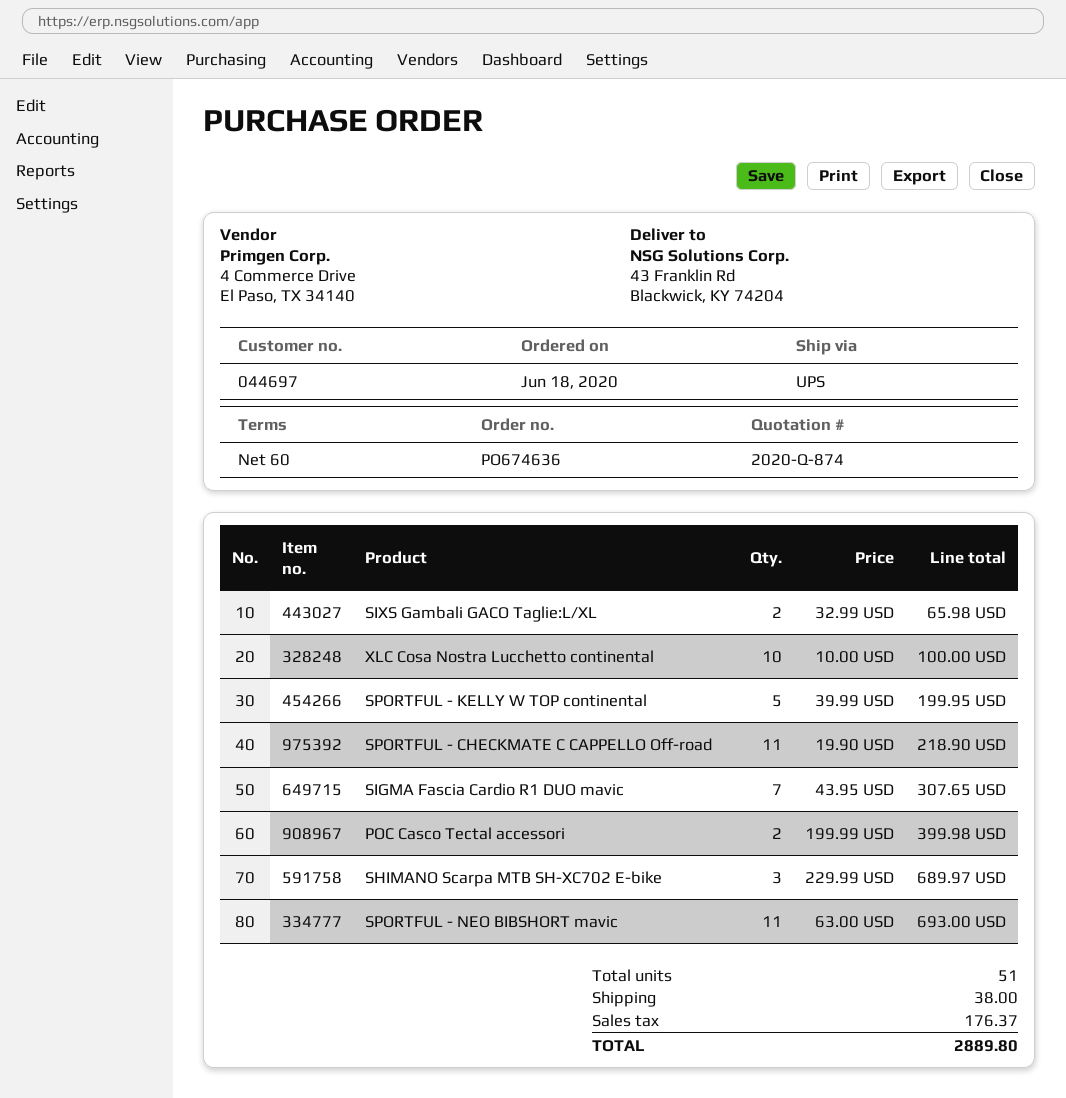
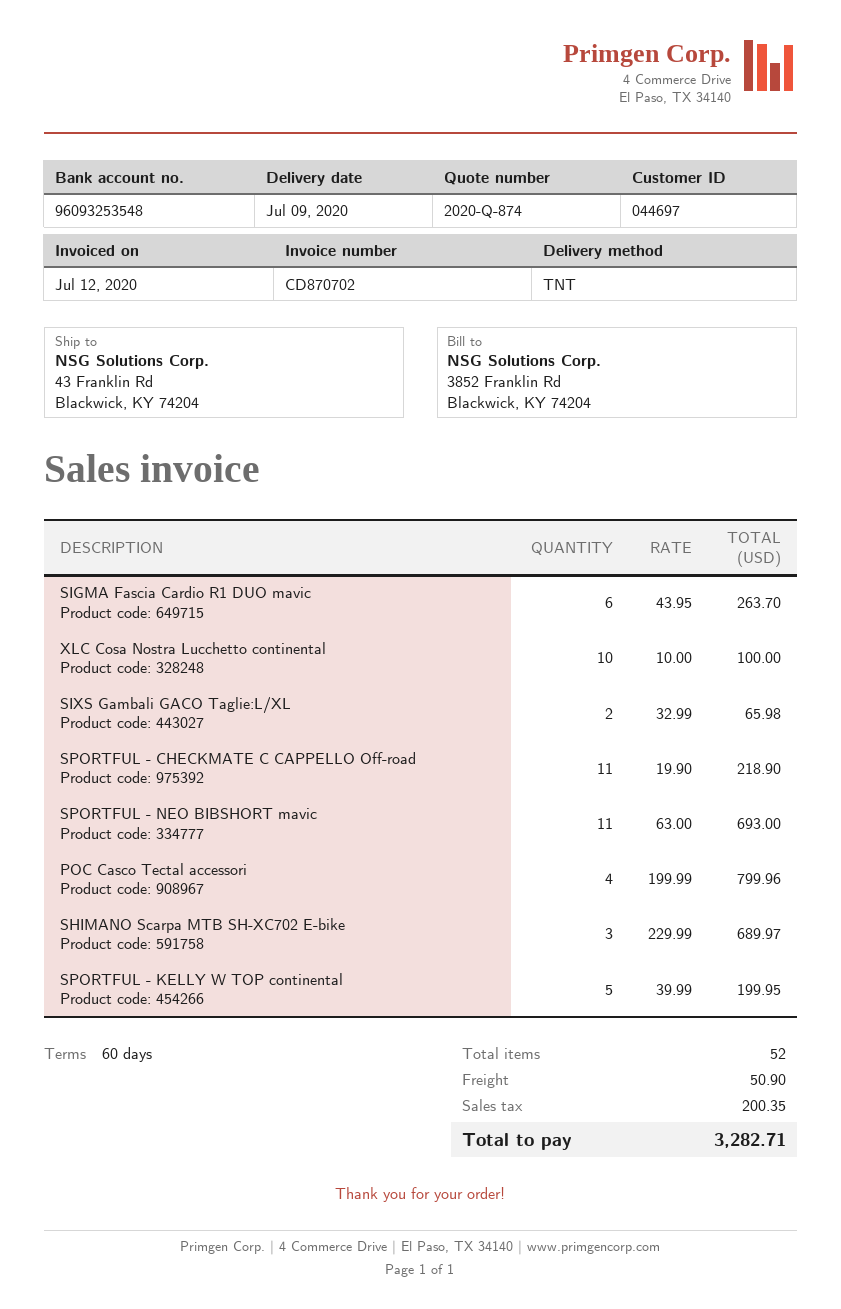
shipping method: UPS -> TNT
SIGMA Fascia Cardio R1 DUO mavic: 7 x 43.95 = 307.65 -> 6 x 43.95 = 263.70
POC Casco Tectal accessori: 2 x 199.99 = 399.98 -> 4 x 199.99 = 799.96
total quantity: 51 -> 52
shipping: 38.00 -> 50.90
tax: 176.37 -> 200.35
total: 2889.80 -> 3282.71

